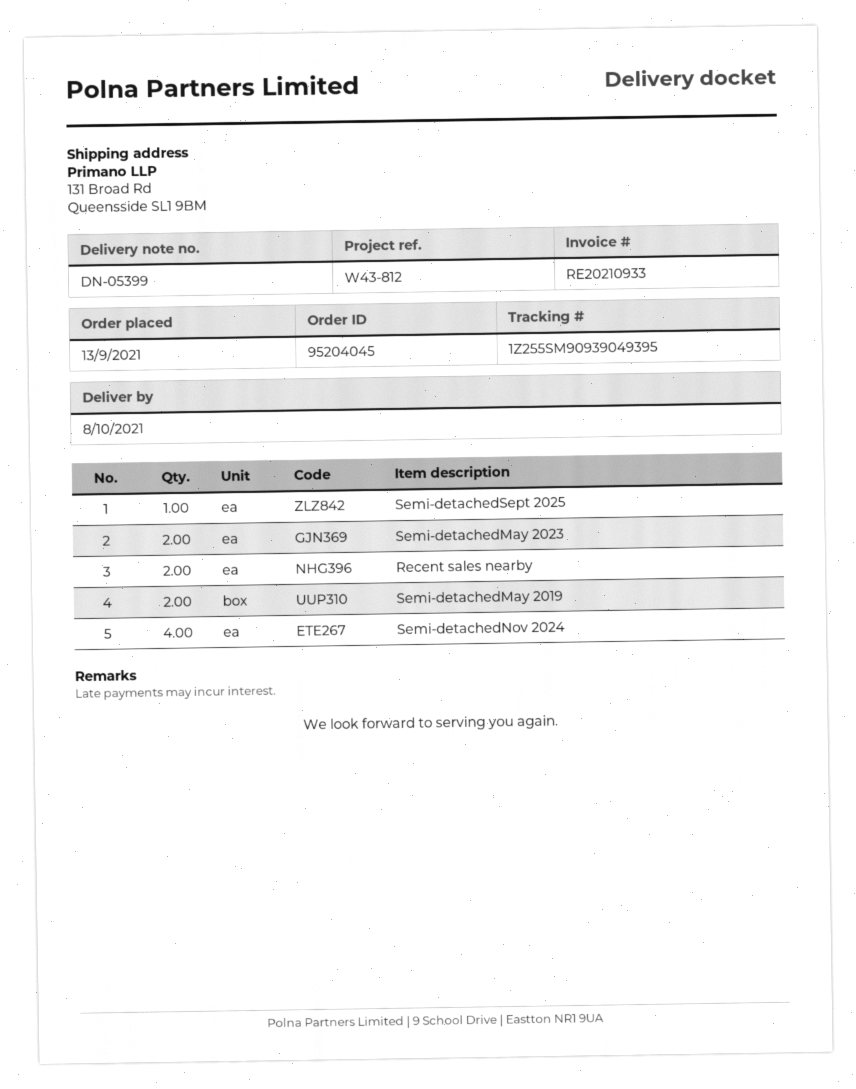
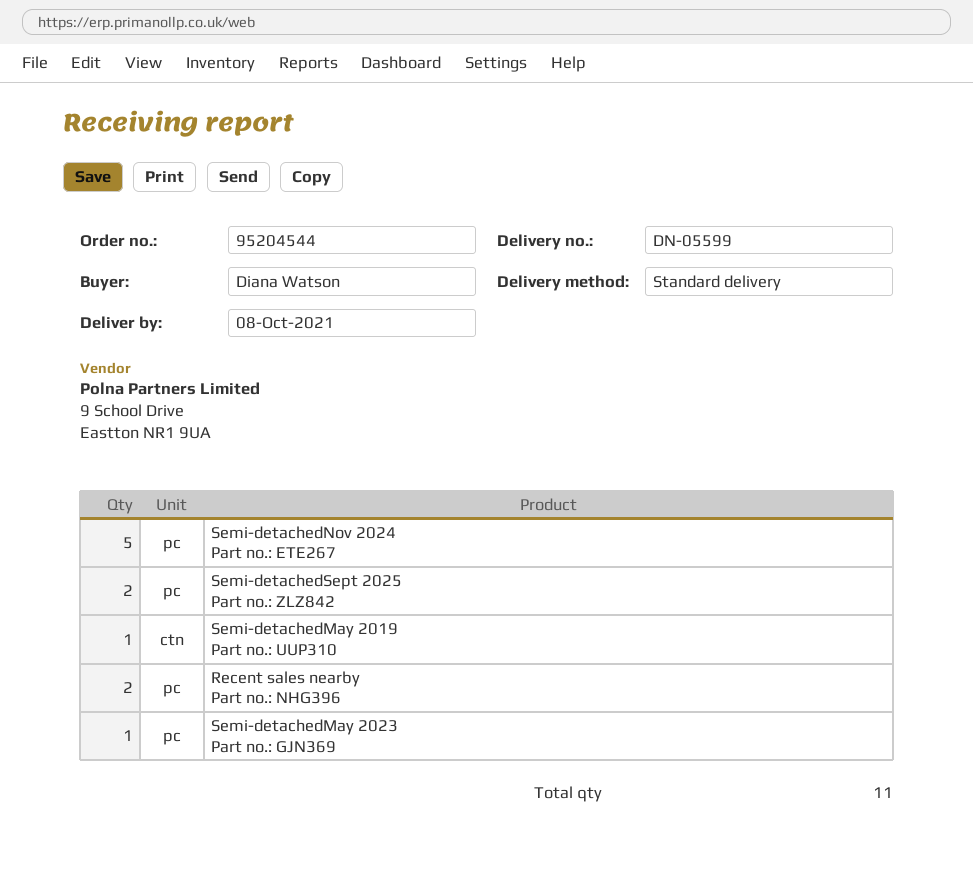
order number: 95204045 -> 95204544
delivery note number: DN-05399 -> DN-05599
Semi-detachedSept 2025: 1 -> 2
Semi-detachedMay 2023: 2 -> 1
Semi-detachedMay 2019: 2 -> 1
Semi-detachedNov 2024: 4 -> 5

